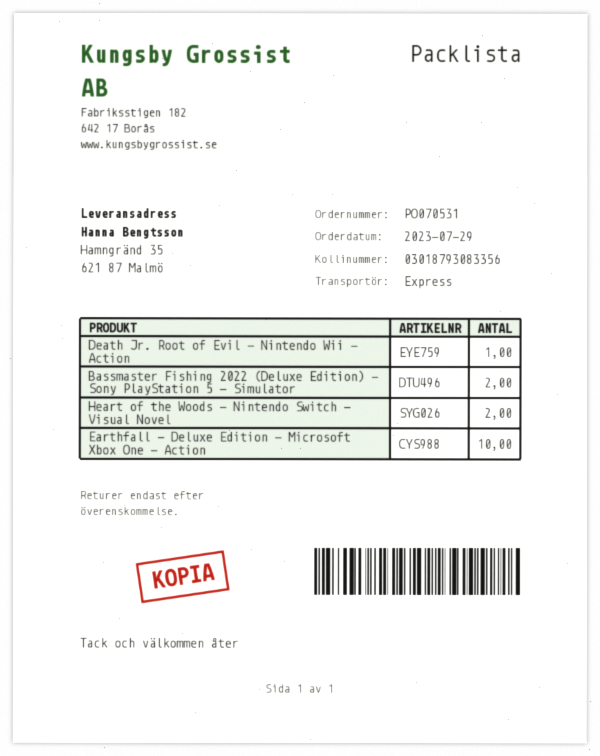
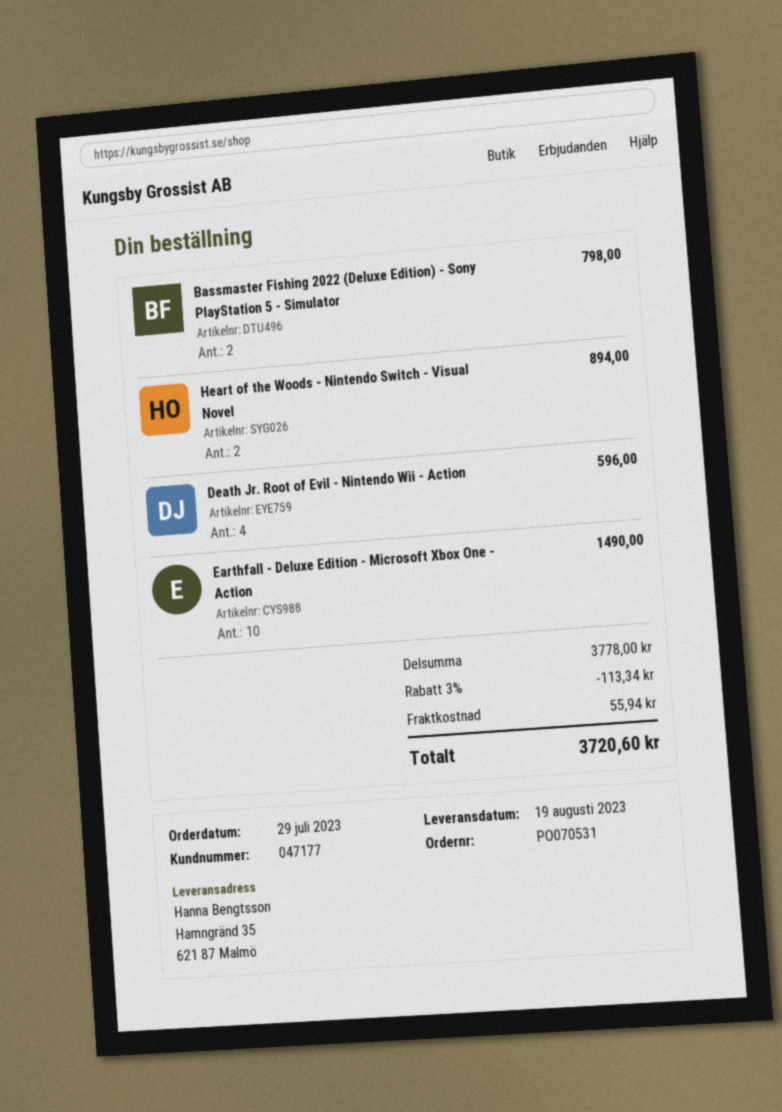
Death Jr. Root of Evil - Nintendo Wii - Action: 1 -> 4

